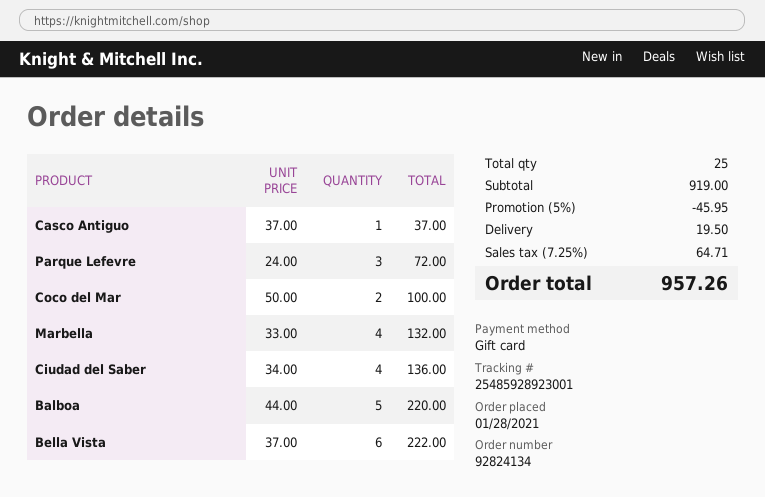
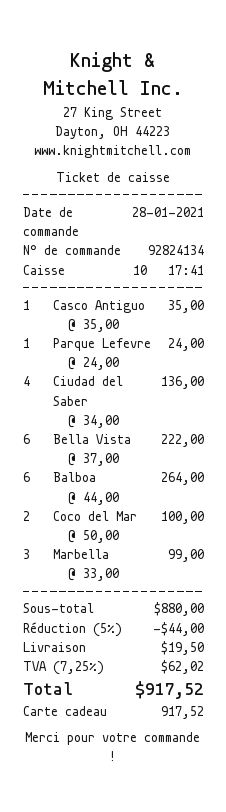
Casco Antiguo: 1 x 37.00 = 37.00 -> 1 x 35.00 = 35.00
Parque Lefevre: 3 x 24.00 = 72.00 -> 1 x 24.00 = 24.00
Marbella: 4 x 33.00 = 132.00 -> 3 x 33.00 = 99.00
Balboa: 5 x 44.00 = 220.00 -> 6 x 44.00 = 264.00
subtotal: 919.00 -> 880.00
discount: 5% = 45.95 -> 5% = 44.00
tax: 7.25% = 64.71 -> 7.25% = 62.02
total: 957.26 -> 917.52

